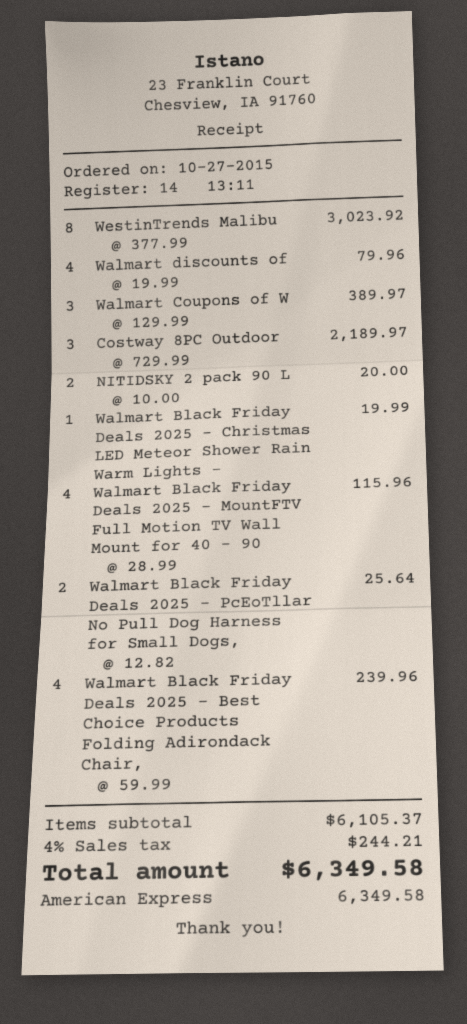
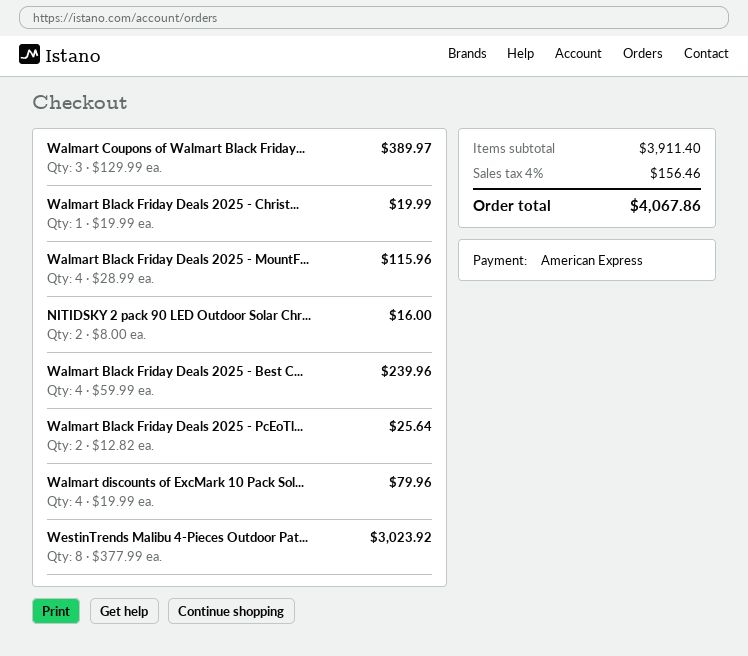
Costway 8PC Outdoor: 3 x 729.99 = 2189.97 -> none
NITIDSKY 2 pack 90 L: 2 x 10.00 = 20.00 -> 2 x 8.00 = 16.00
subtotal: 6105.37 -> 3911.40
tax: 4% = 244.21 -> 4% = 156.46
total: 6349.58 -> 4067.86

